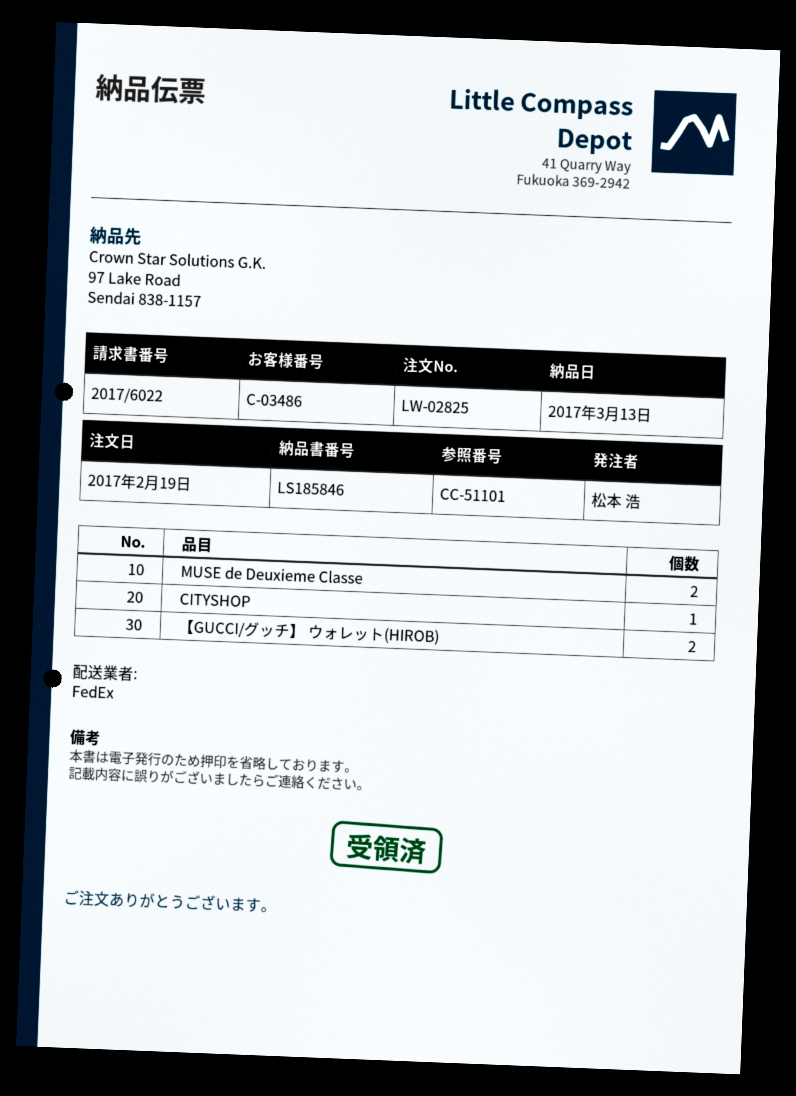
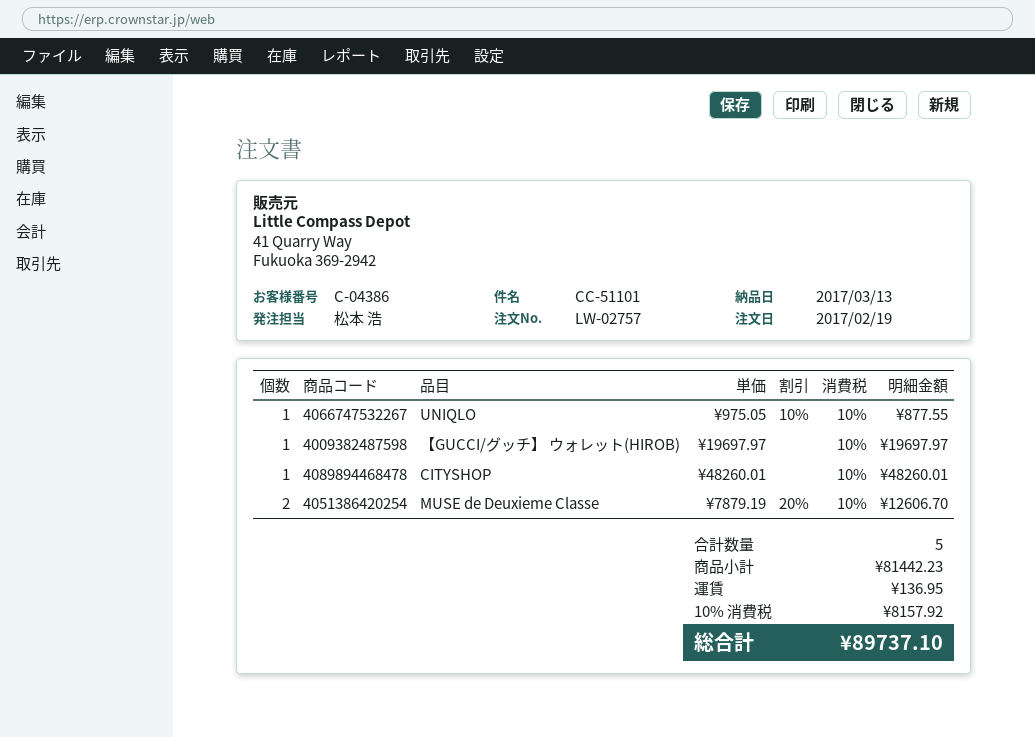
order number: LW-02825 -> LW-02757
customer number: C-03486 -> C-04386
【GUCCI/グッチ】 ウォレット(HIROB): 2 -> 1
UNIQLO: none -> 1

